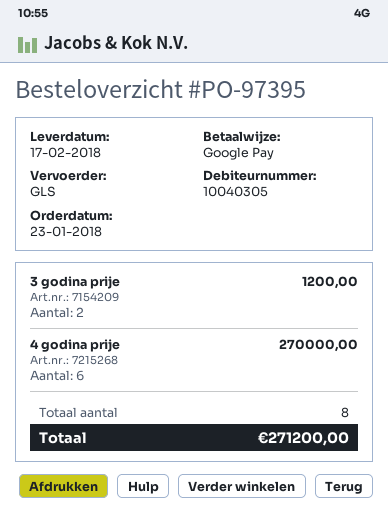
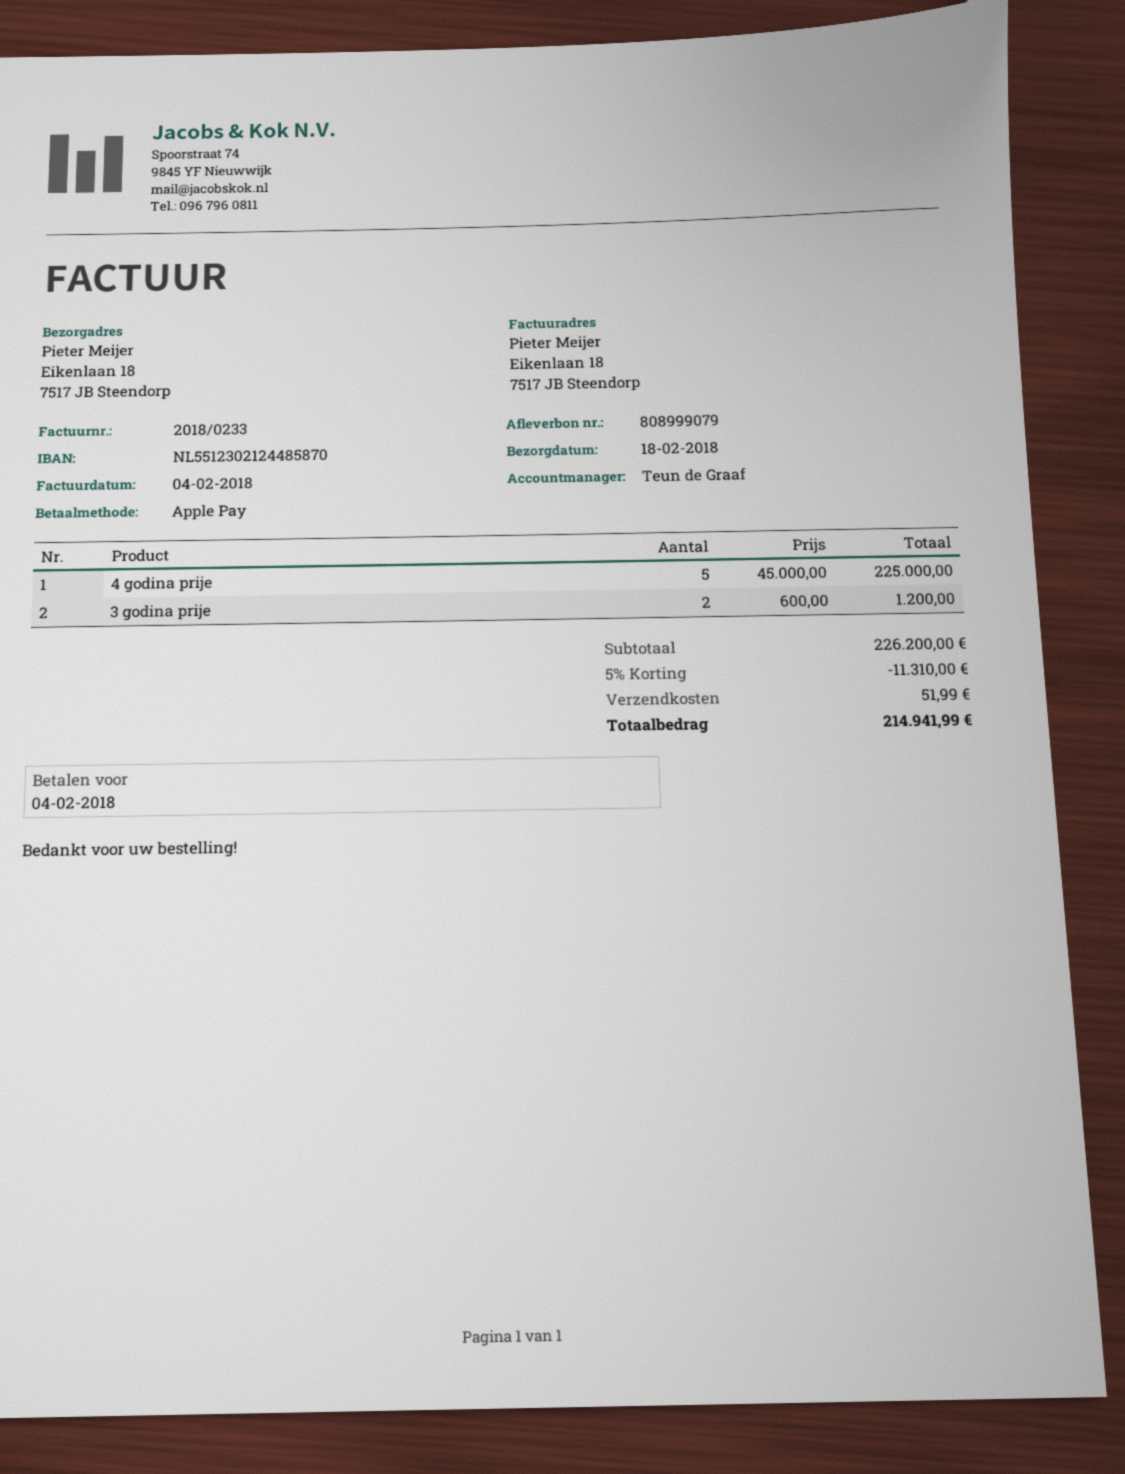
delivery date: 2018-02-17 -> 2018-02-18
payment method: Google Pay -> Apple Pay
4 godina prije: 6 for 270000.00 -> 5 for 225000.00
discount: none -> 5% = 11310.00
shipping: none -> 51.99
total: 271200.00 -> 214941.99

